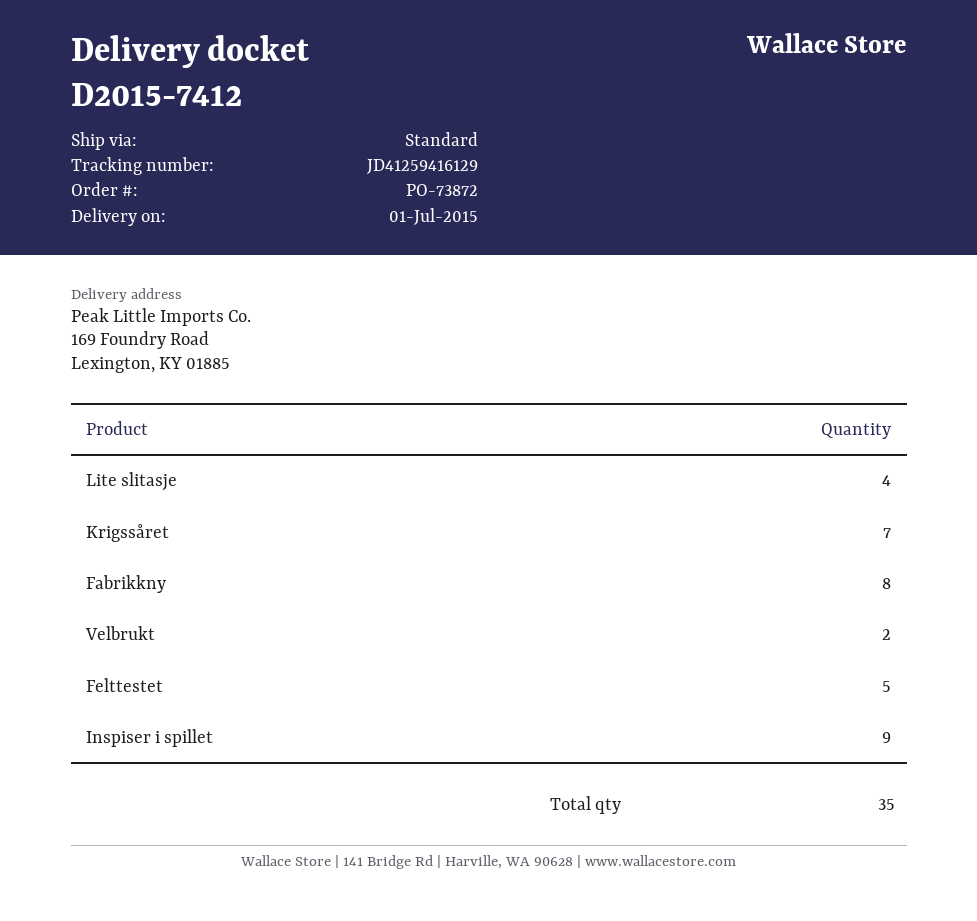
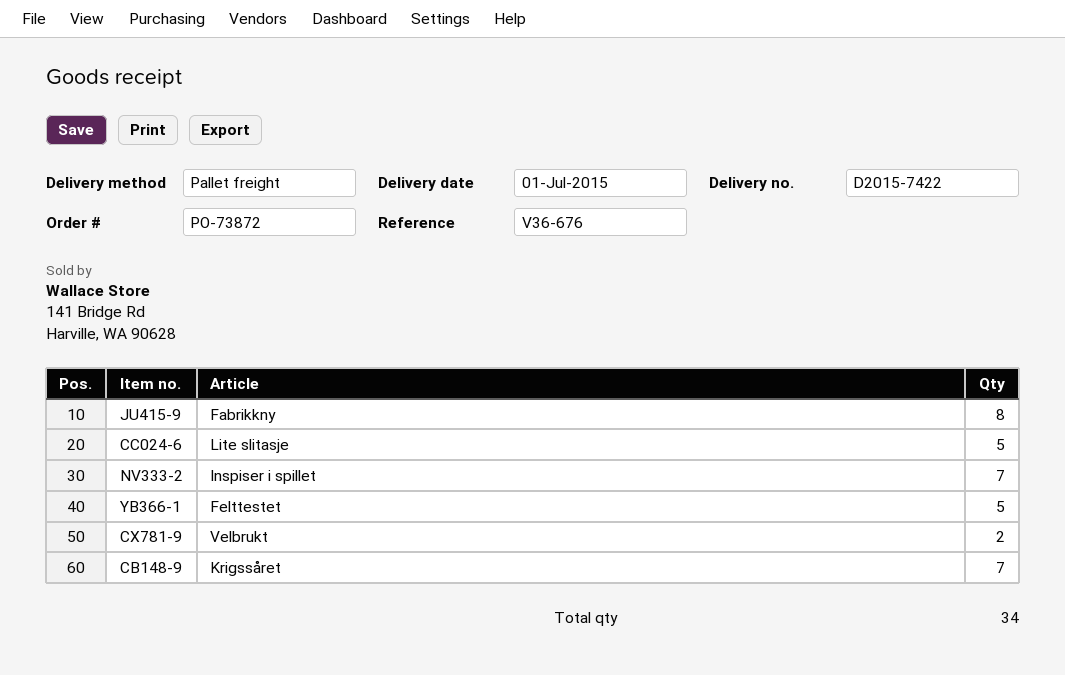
delivery note number: D2015-7412 -> D2015-7422
shipping method: standard -> pallet freight
Lite slitasje: 4 -> 5
Inspiser i spillet: 9 -> 7
total quantity: 35 -> 34

